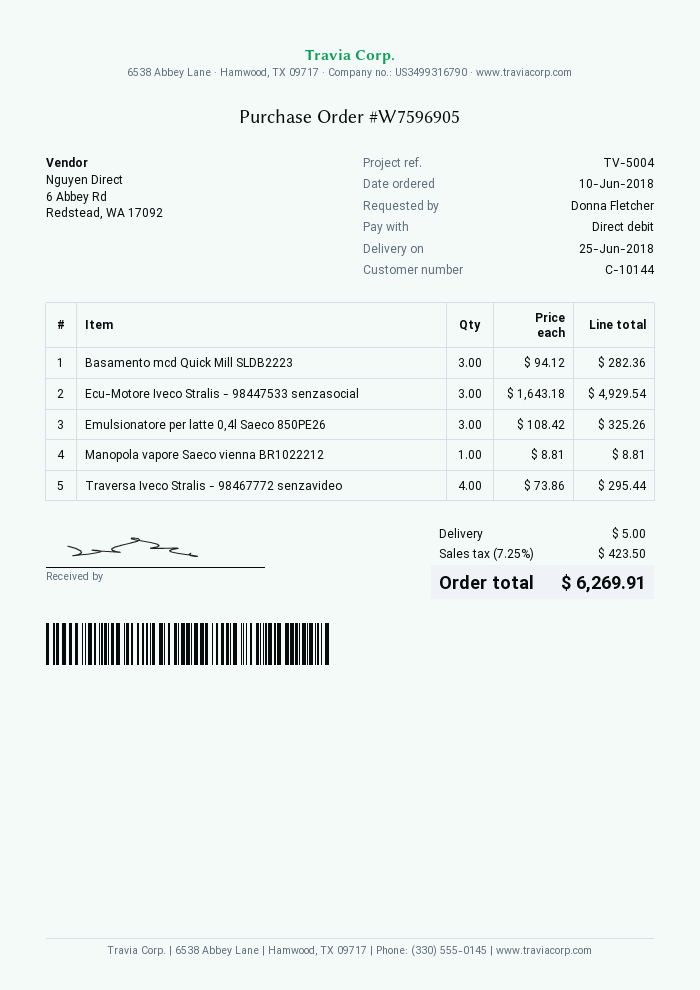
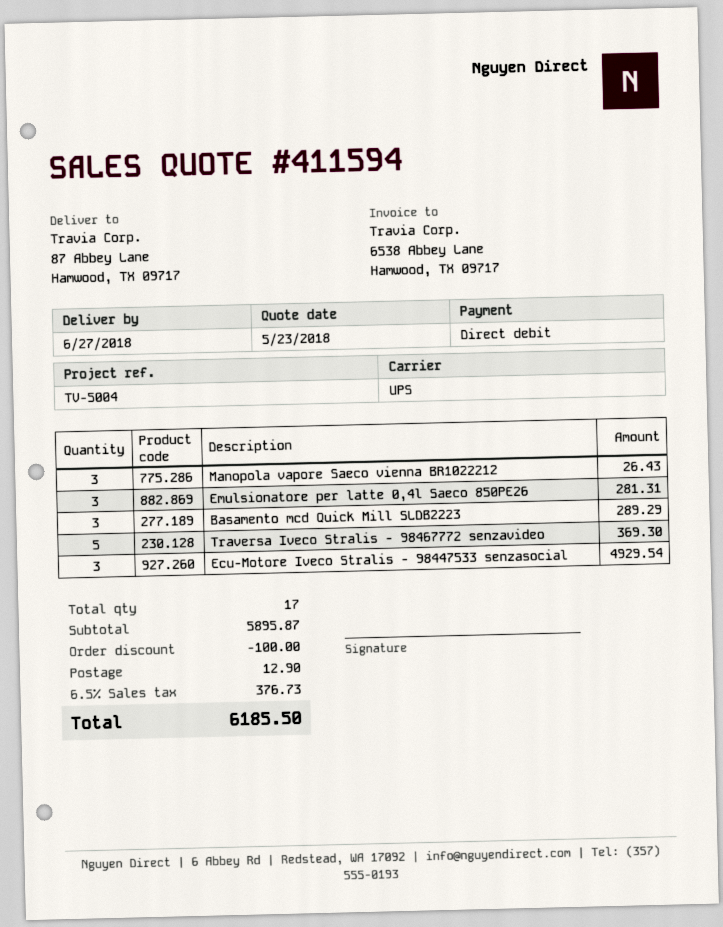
delivery date: 2018-06-25 -> 2018-06-27
Basamento mcd Quick Mill SLDB2223: 3 for 282.36 -> 3 for 289.29
Emulsionatore per latte 0,4l Saeco 850PE26: 3 for 325.26 -> 3 for 281.31
Manopola vapore Saeco vienna BR1022212: 1 for 8.81 -> 3 for 26.43
Traversa Iveco Stralis - 98467772 senzavideo: 4 for 295.44 -> 5 for 369.30
discount: none -> 100.00
shipping: 5.00 -> 12.90
tax: 7.25% = 423.50 -> 6.5% = 376.73
total: 6269.91 -> 6185.50

